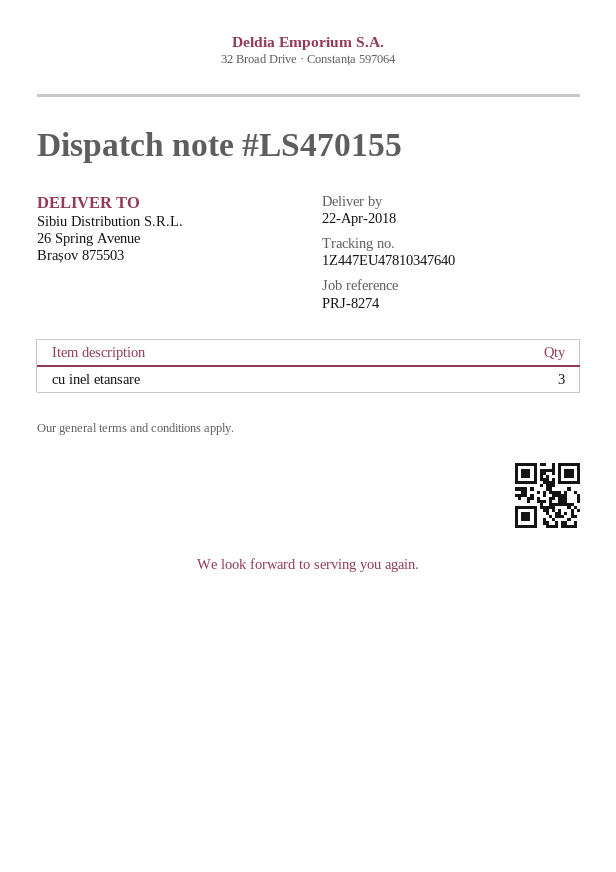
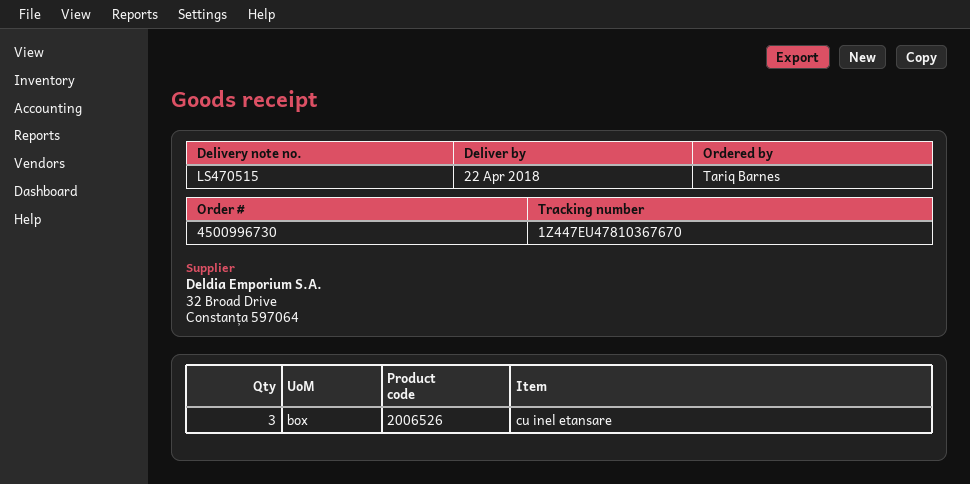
delivery note number: LS470155 -> LS470515
tracking number: 1Z447EU47810347640 -> 1Z447EU47810367670

